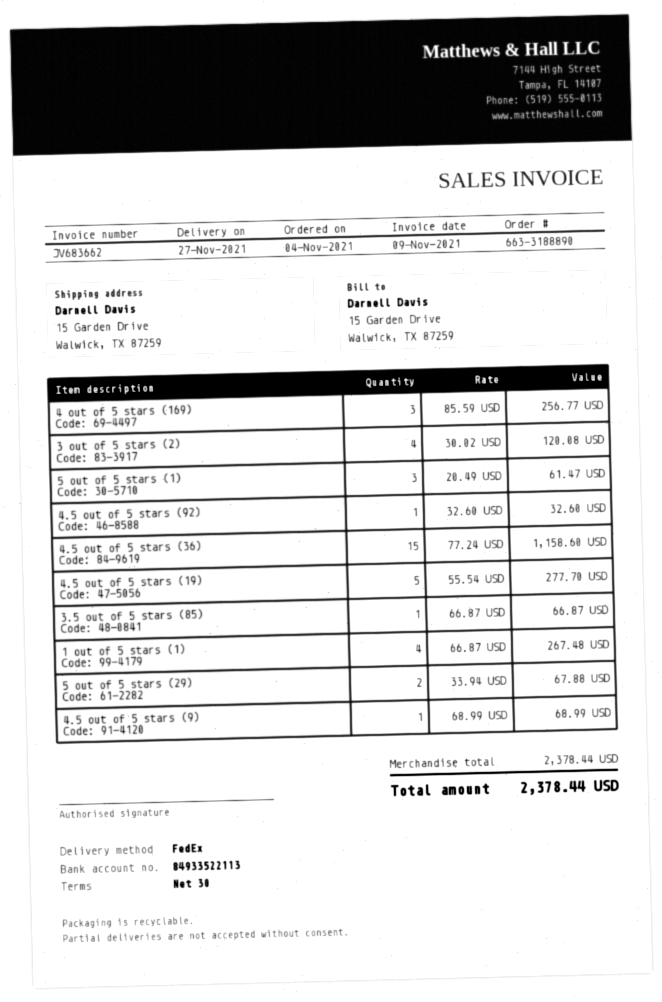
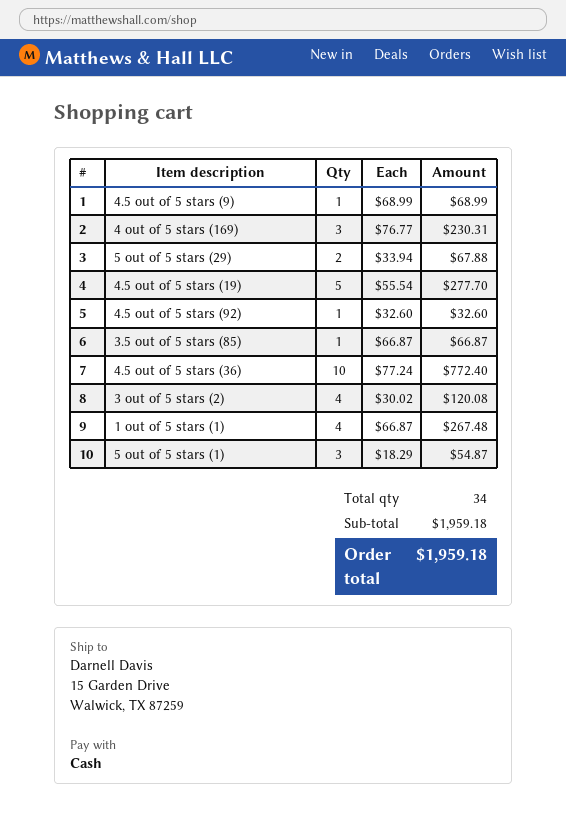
4 out of 5 stars (169): 3 x 85.59 = 256.77 -> 3 x 76.77 = 230.31
5 out of 5 stars (1): 3 x 20.49 = 61.47 -> 3 x 18.29 = 54.87
4.5 out of 5 stars (36): 15 x 77.24 = 1158.60 -> 10 x 77.24 = 772.40
subtotal: 2378.44 -> 1959.18
total: 2378.44 -> 1959.18

